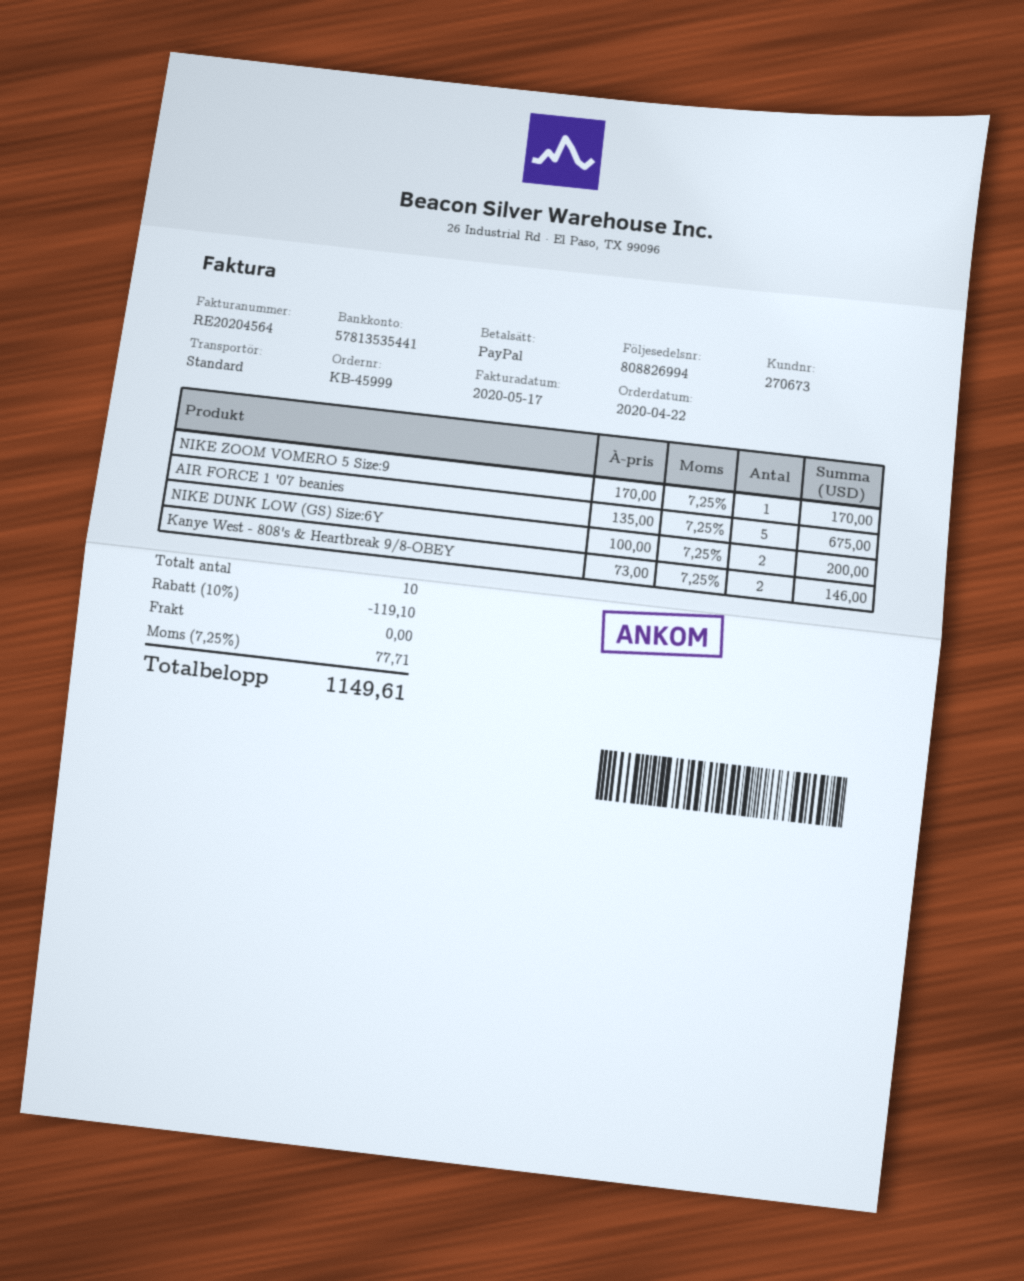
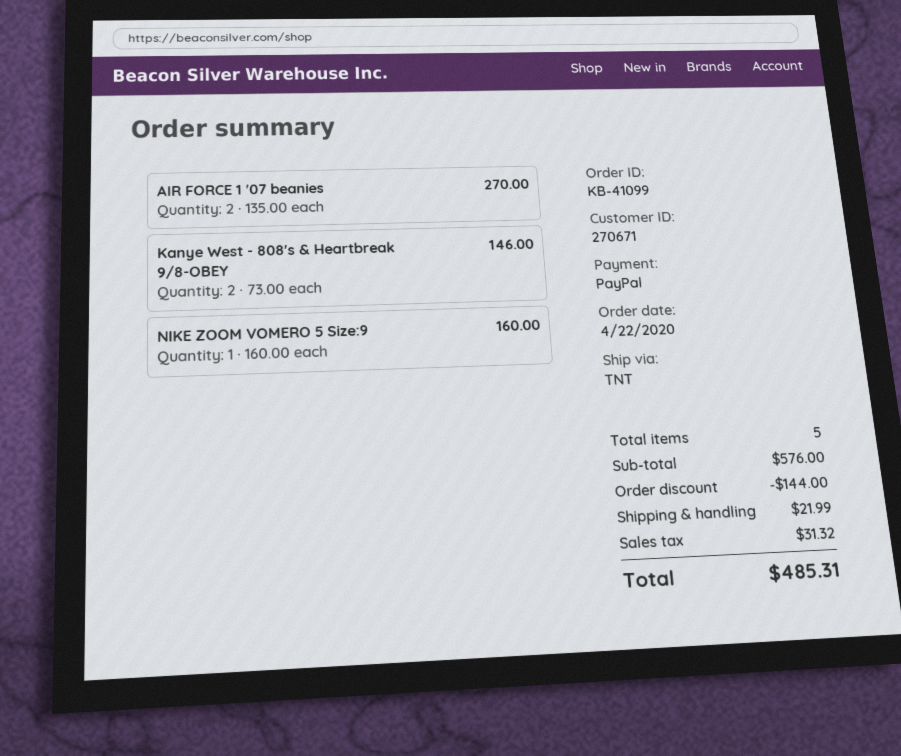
order number: KB-45999 -> KB-41099
customer number: 270673 -> 270671
shipping method: standard -> TNT
NIKE ZOOM VOMERO 5 Size:9: 1 x 170.00 = 170.00 -> 1 x 160.00 = 160.00
AIR FORCE 1 '07 beanies: 5 x 135.00 = 675.00 -> 2 x 135.00 = 270.00
NIKE DUNK LOW (GS) Size:6Y: 2 x 100.00 = 200.00 -> none
total quantity: 10 -> 5
discount: 119.10 -> 144.00
shipping: 0.00 -> 21.99
tax: 77.71 -> 31.32
total: 1149.61 -> 485.31

